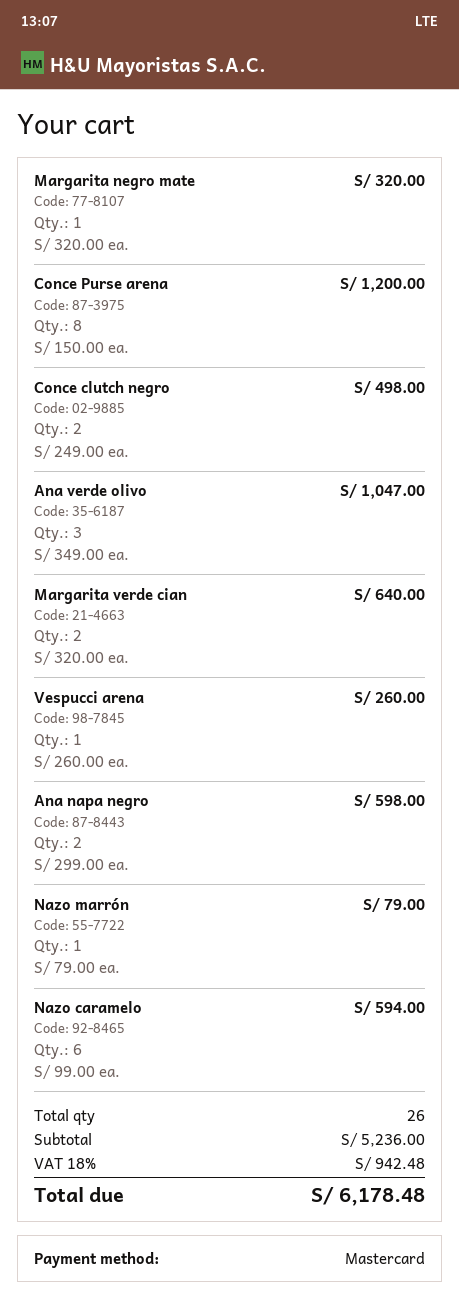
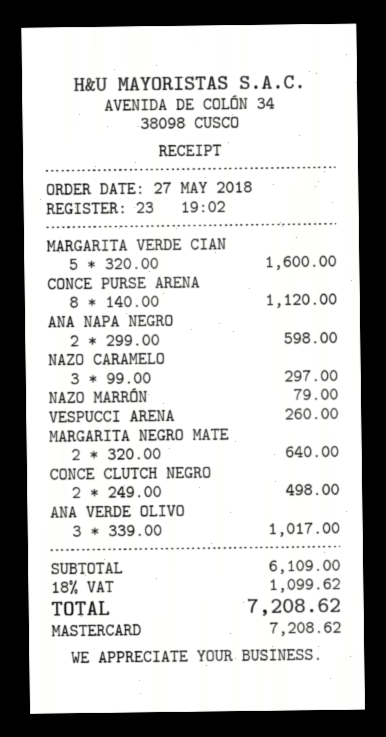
Margarita negro mate: 1 x 320.00 = 320.00 -> 2 x 320.00 = 640.00
Conce Purse arena: 8 x 150.00 = 1200.00 -> 8 x 140.00 = 1120.00
Ana verde olivo: 3 x 349.00 = 1047.00 -> 3 x 339.00 = 1017.00
Margarita verde cian: 2 x 320.00 = 640.00 -> 5 x 320.00 = 1600.00
Nazo caramelo: 6 x 99.00 = 594.00 -> 3 x 99.00 = 297.00
subtotal: 5236.00 -> 6109.00
tax: 18% = 942.48 -> 18% = 1099.62
total: 6178.48 -> 7208.62

